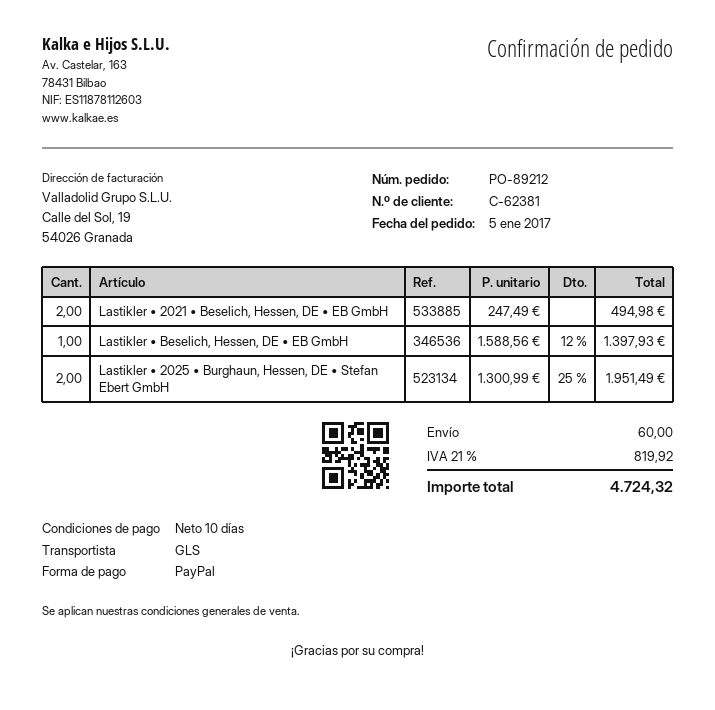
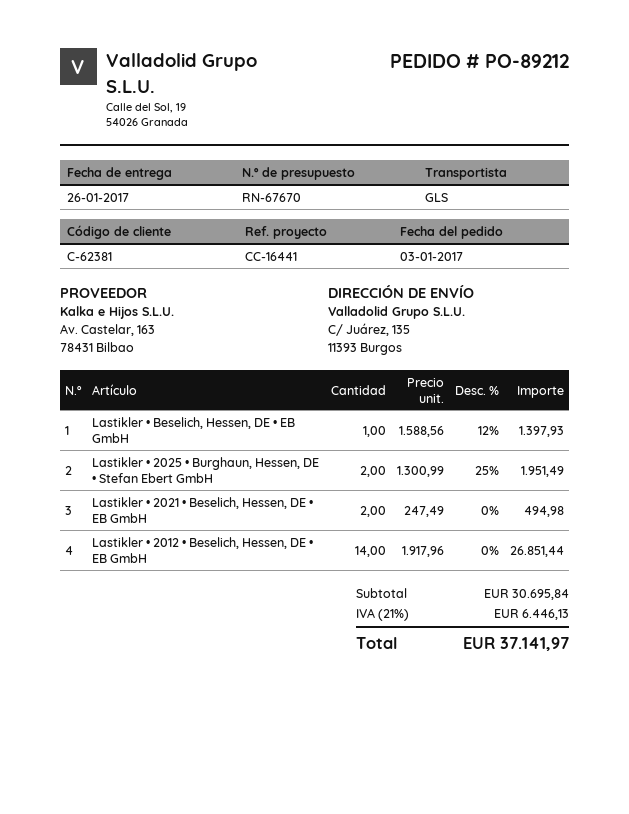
order date: 2017-01-05 -> 2017-01-03
Lastikler • 2012 • Beselich, Hessen, DE • EB GmbH: none -> 14 x 1917.96 = 26851.44
shipping: 60.00 -> none
tax: 21% = 819.92 -> 21% = 6446.13
total: 4724.32 -> 37141.97

